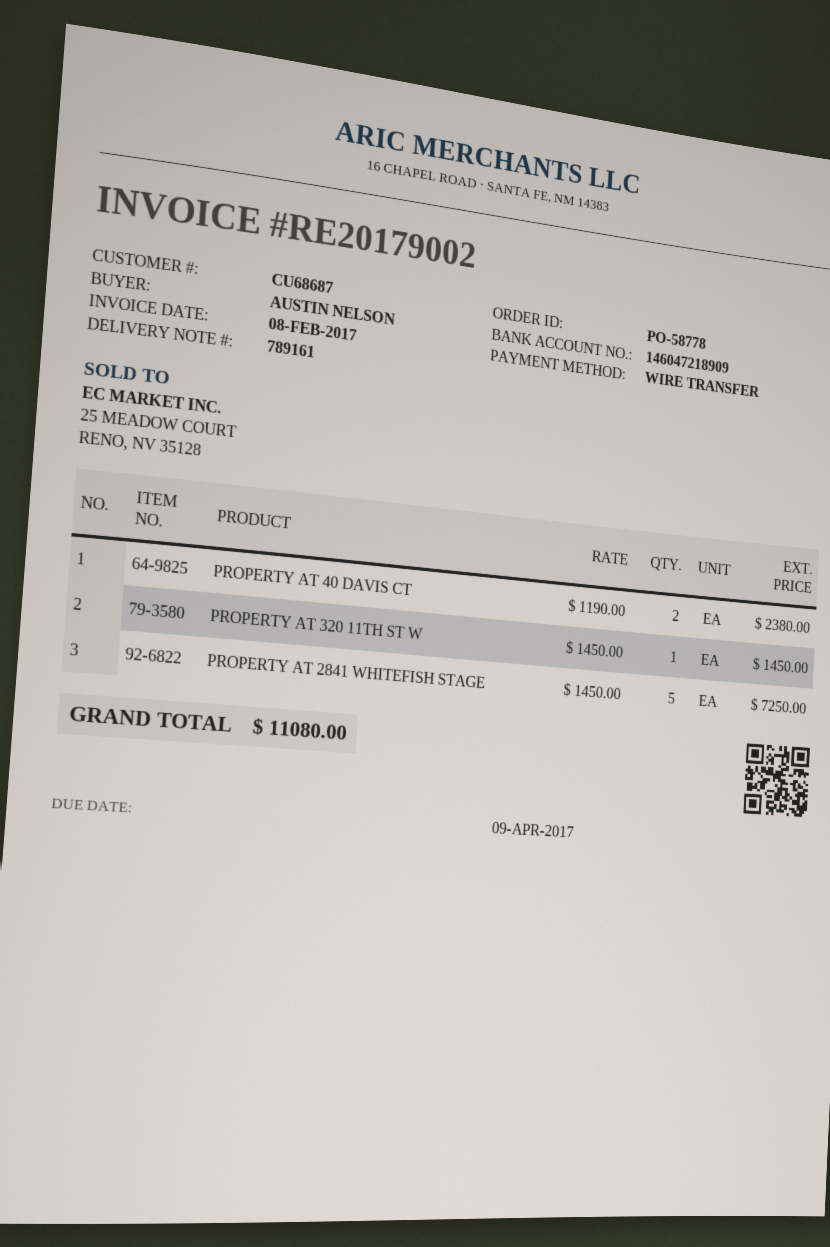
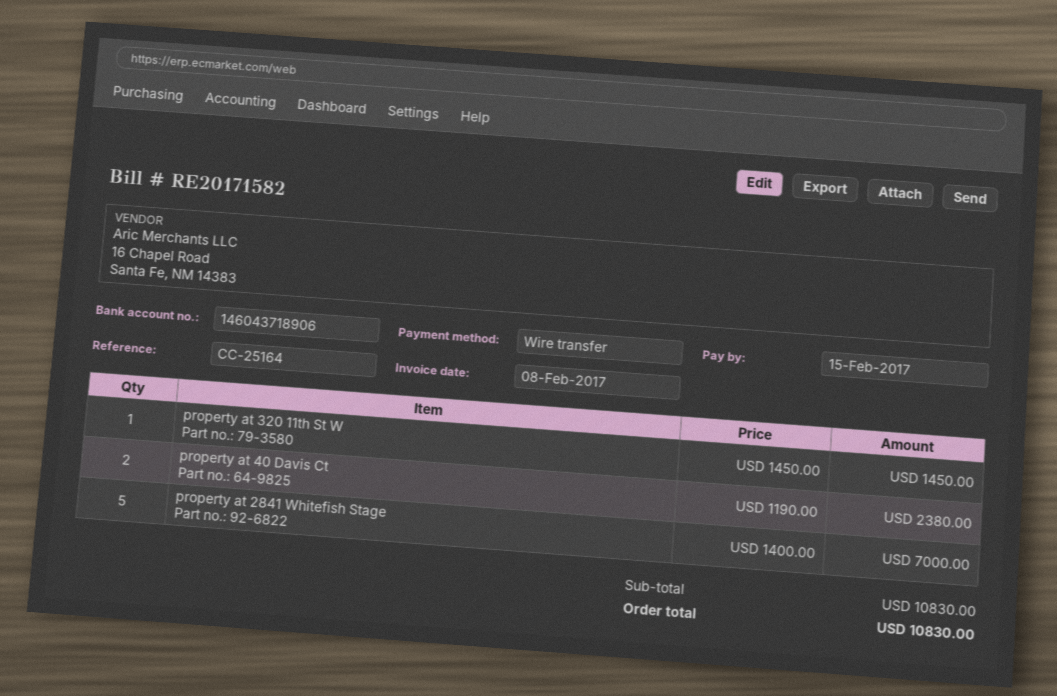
invoice number: RE20179002 -> RE20171582
due date: 2017-04-09 -> 2017-02-15
bank account: 146047218909 -> 146043718906
PROPERTY AT 2841 WHITEFISH STAGE: 5 x 1450.00 = 7250.00 -> 5 x 1400.00 = 7000.00
total: 11080.00 -> 10830.00

